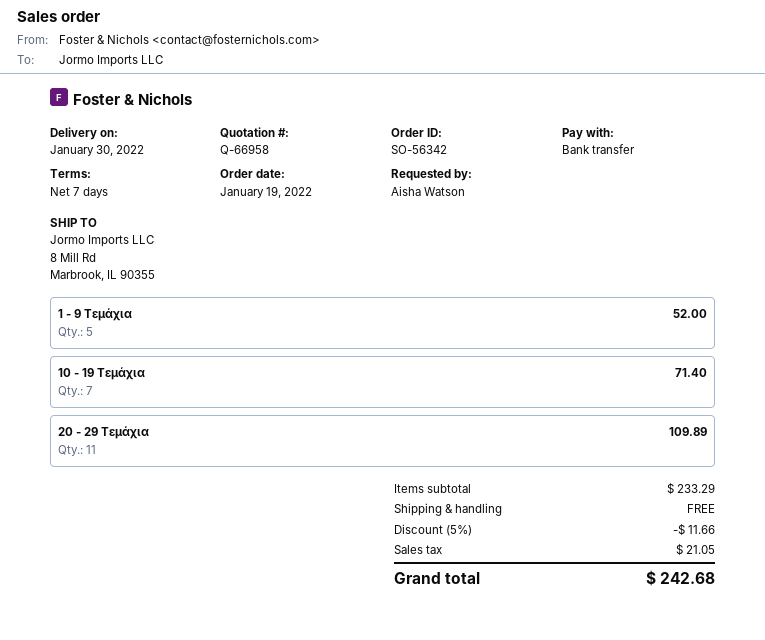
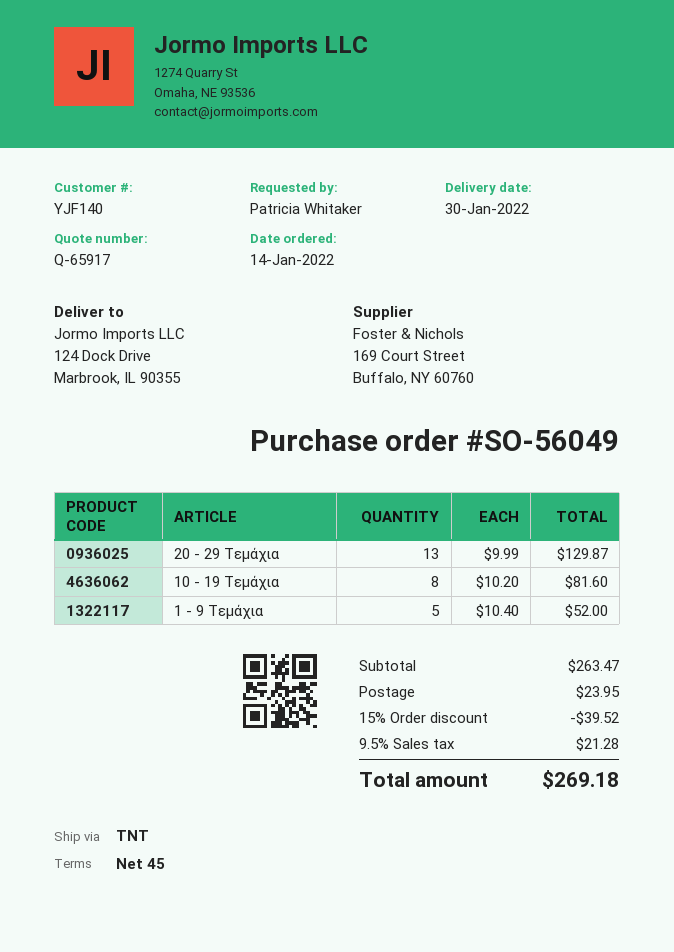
quote number: Q-66958 -> Q-65917
order number: SO-56342 -> SO-56049
order date: 2022-01-19 -> 2022-01-14
payment terms: 7 days -> 45 days
ordered by: Aisha Watson -> Patricia Whitaker
ship to: 8 Mill Rd, Marbrook, IL 90355 -> 124 Dock Drive, Marbrook, IL 90355
10 - 19 Τεμάχια: 7 for 71.40 -> 8 for 81.60
20 - 29 Τεμάχια: 11 for 109.89 -> 13 for 129.87
subtotal: 233.29 -> 263.47
discount: 5% = 11.66 -> 15% = 39.52
shipping: 0.00 -> 23.95
tax: 21.05 -> 21.28
total: 242.68 -> 269.18

